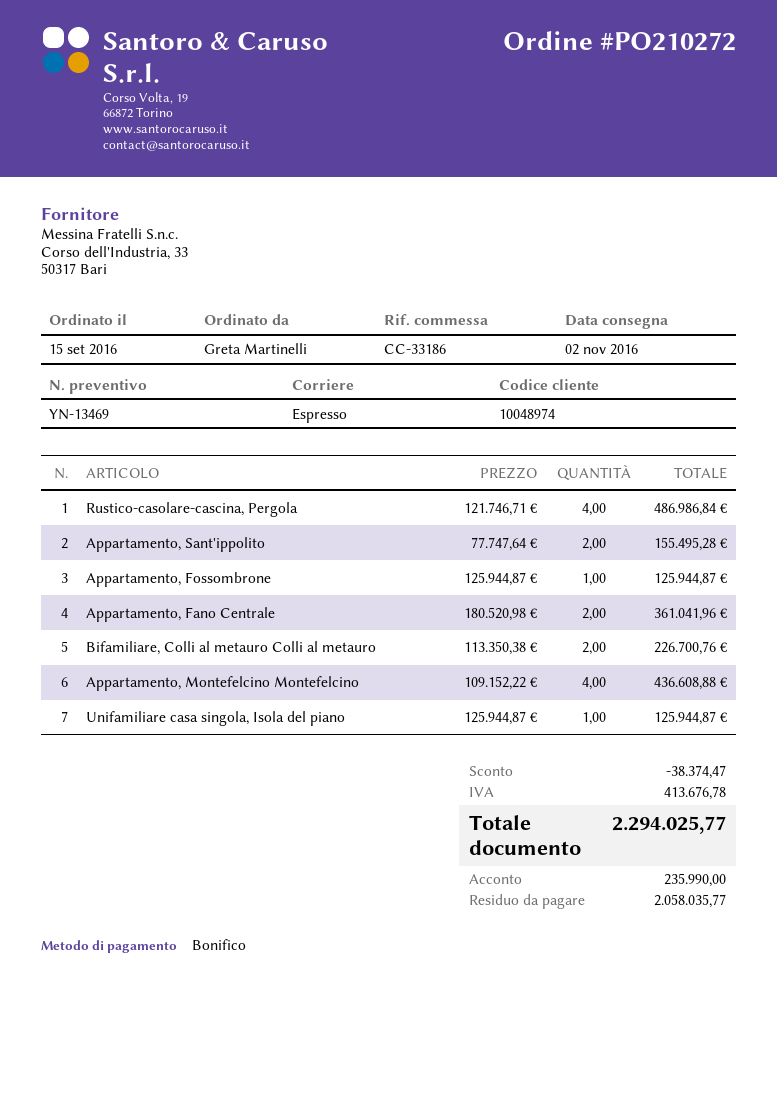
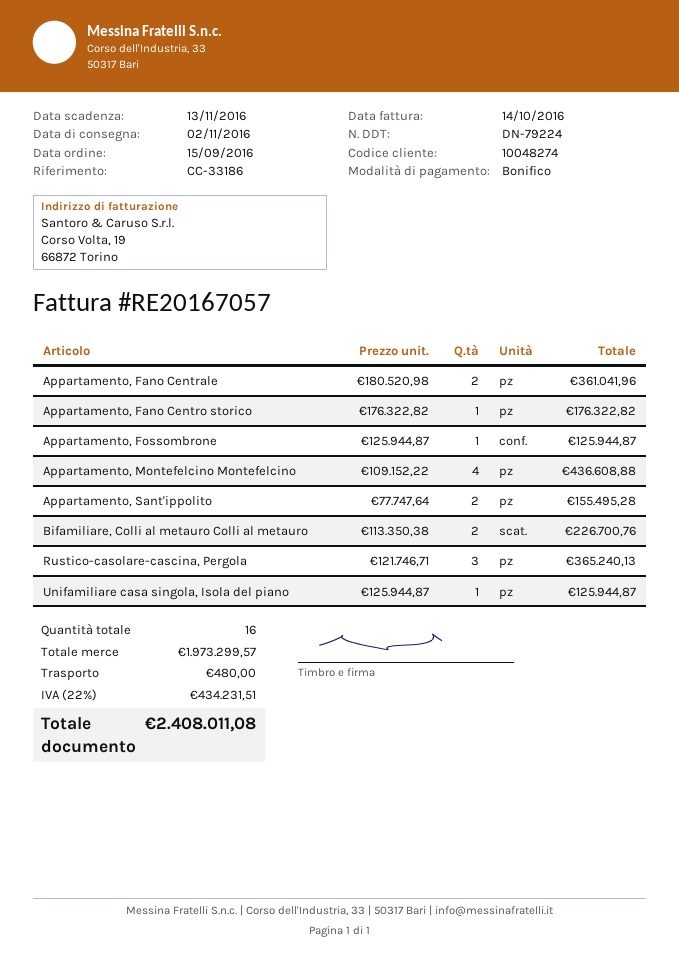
customer number: 10048974 -> 10048274
Rustico-casolare-cascina, Pergola: 4 x 121746.71 = 486986.84 -> 3 x 121746.71 = 365240.13
Appartamento, Fano Centro storico: none -> 1 x 176322.82 = 176322.82
discount: 38374.47 -> none
shipping: none -> 480.00
tax: 413676.78 -> 434231.51
total: 2294025.77 -> 2408011.08

